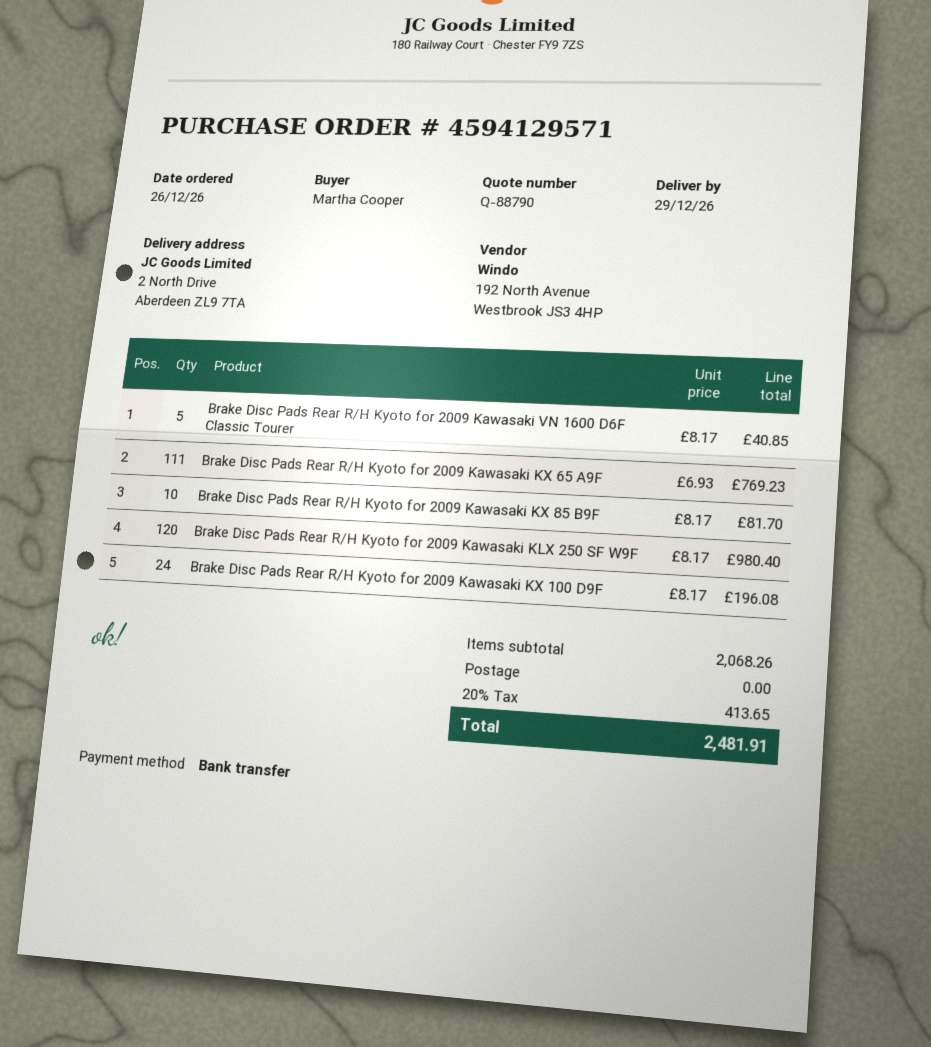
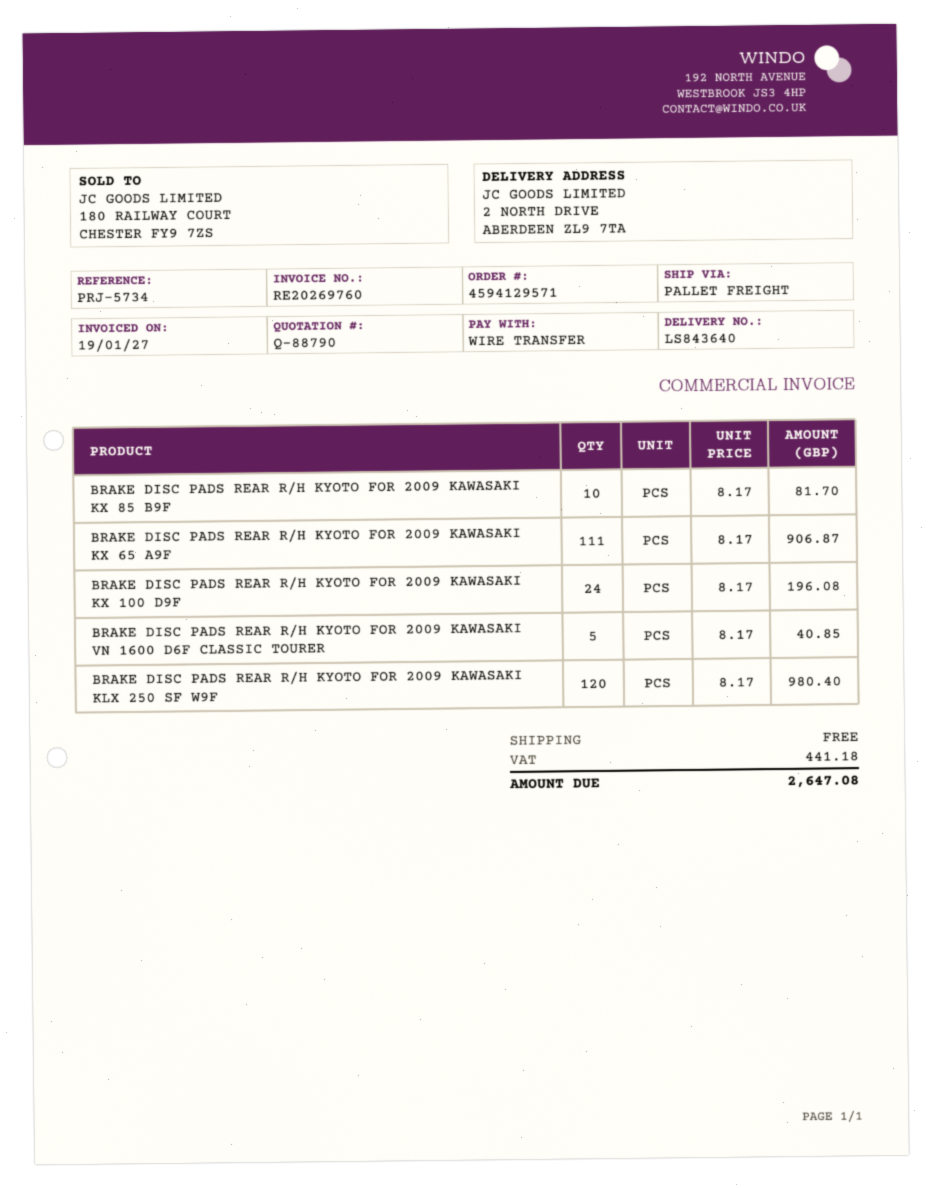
Brake Disc Pads Rear R/H Kyoto for 2009 Kawasaki KX 65 A9F: 111 x 6.93 = 769.23 -> 111 x 8.17 = 906.87
tax: 413.65 -> 441.18
total: 2481.91 -> 2647.08

